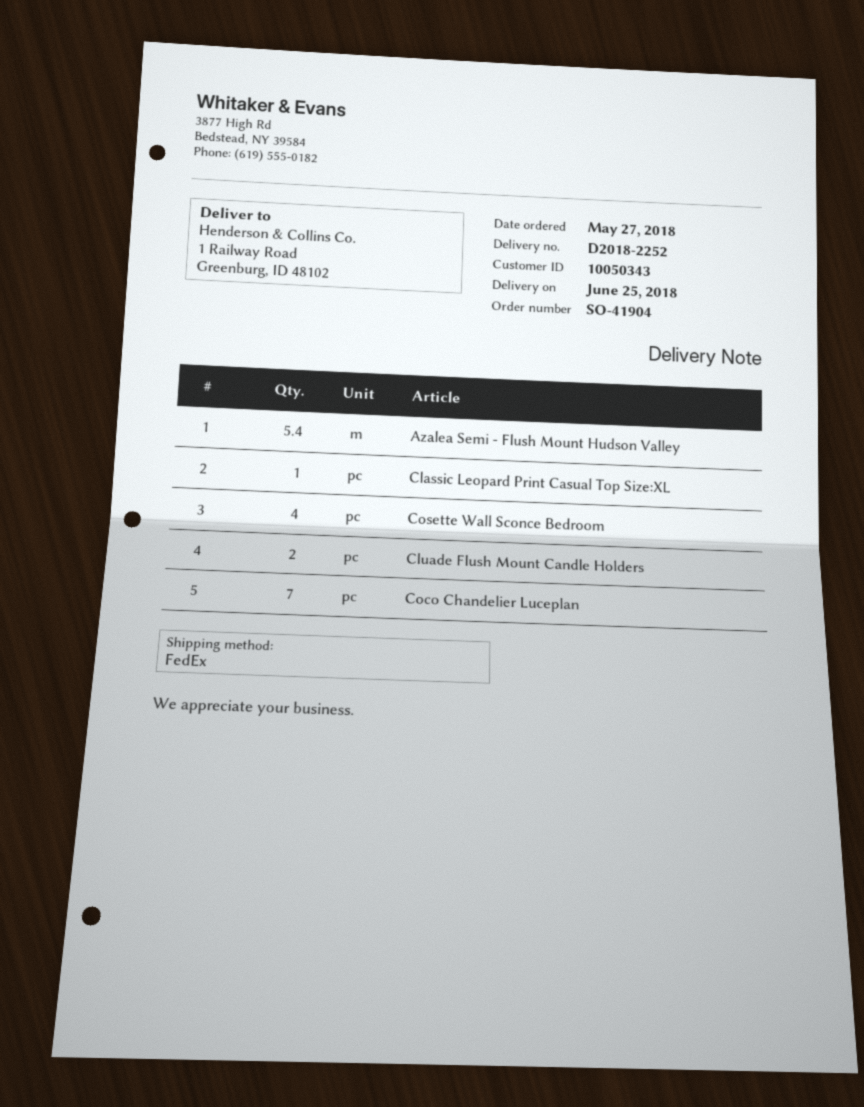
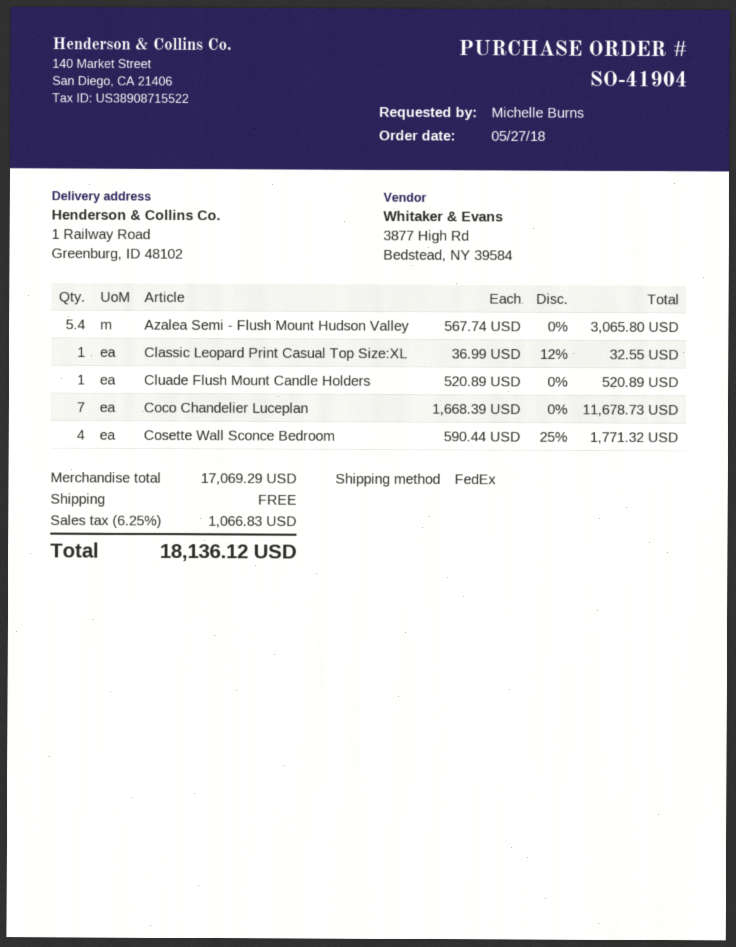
Cluade Flush Mount Candle Holders: 2 -> 1

